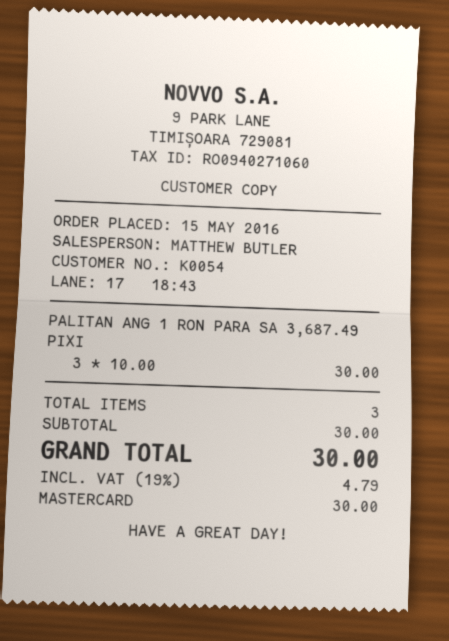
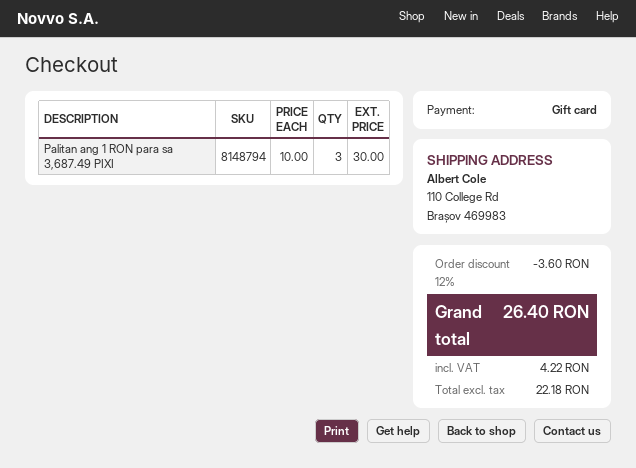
payment method: Mastercard -> gift card
discount: none -> 12% = 3.60
tax: 4.79 -> 4.22
total: 30.00 -> 26.40

